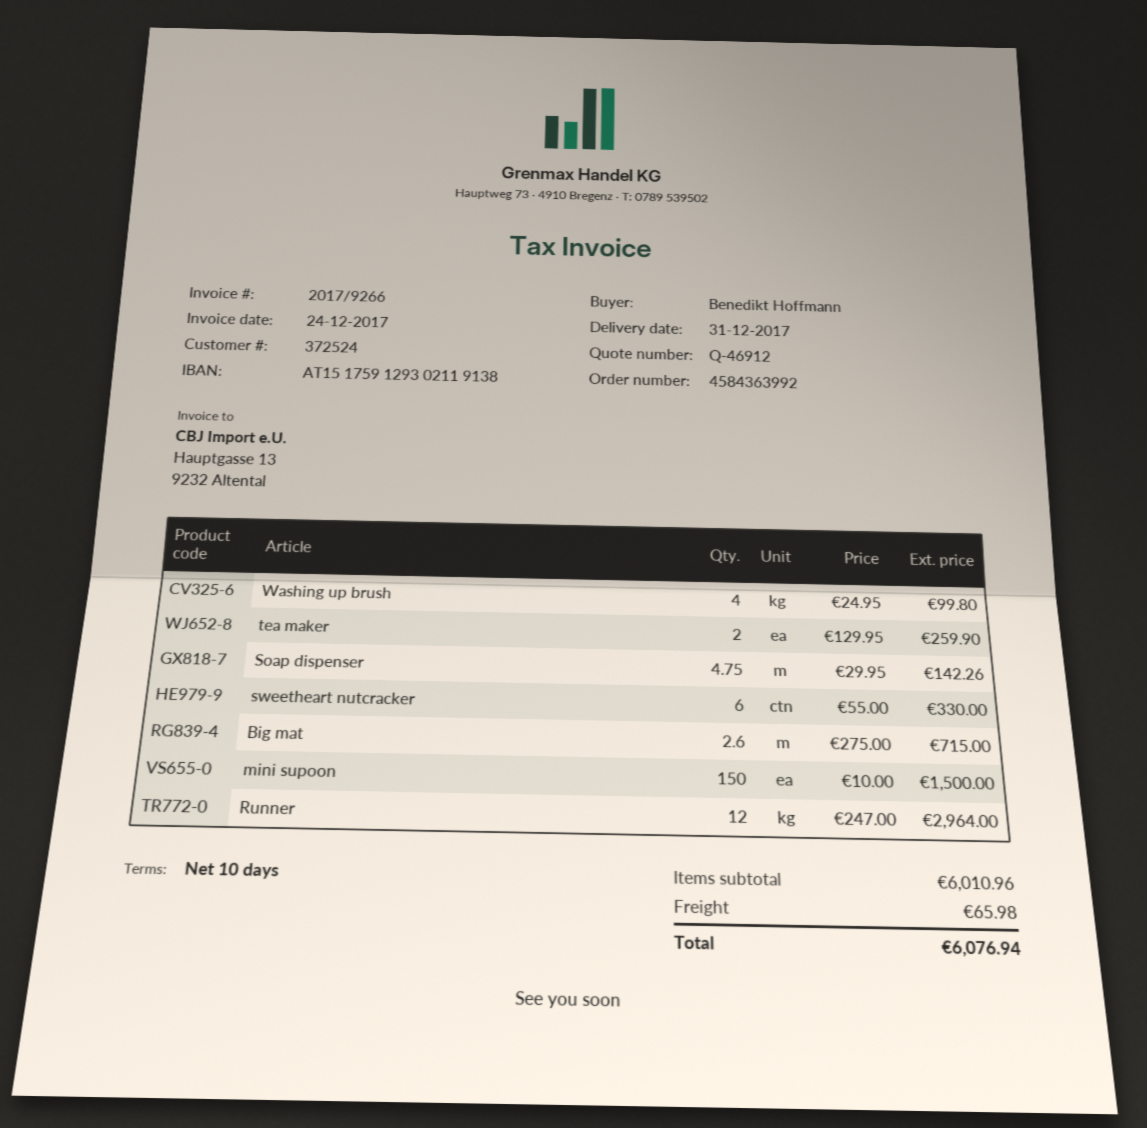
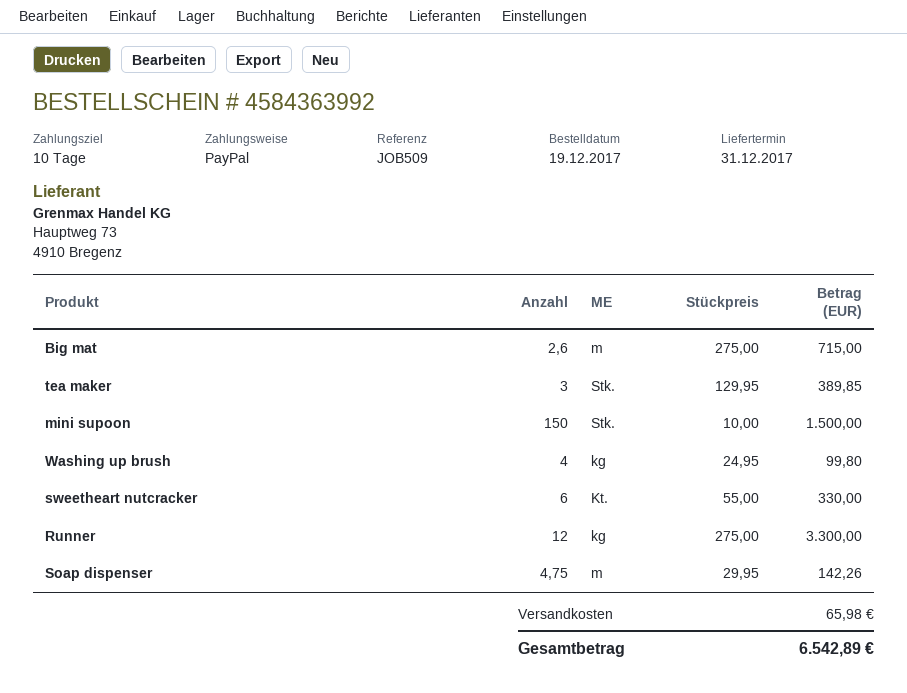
tea maker: 2 x 129.95 = 259.90 -> 3 x 129.95 = 389.85
Runner: 12 x 247.00 = 2964.00 -> 12 x 275.00 = 3300.00
total: 6076.94 -> 6542.89

